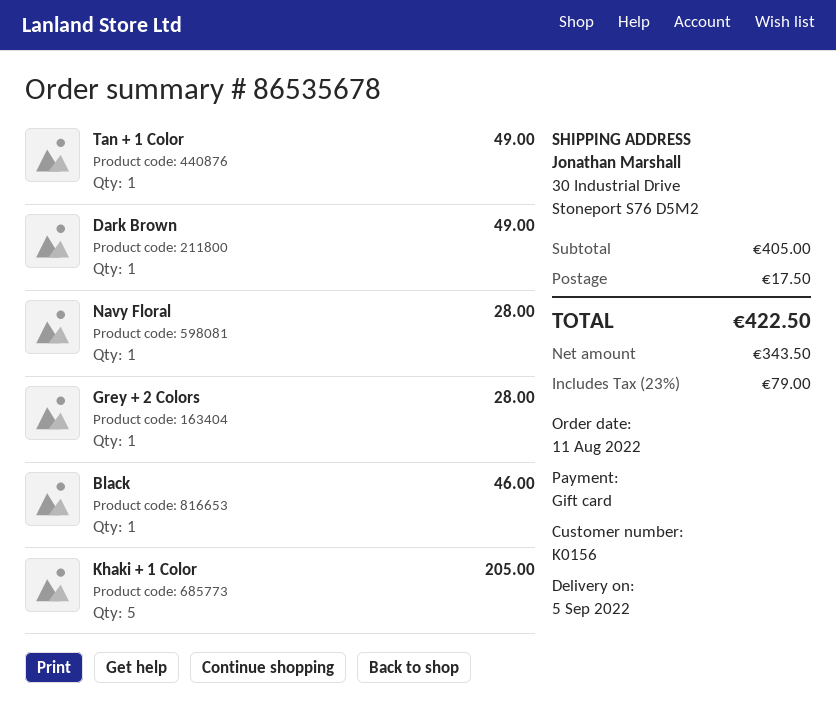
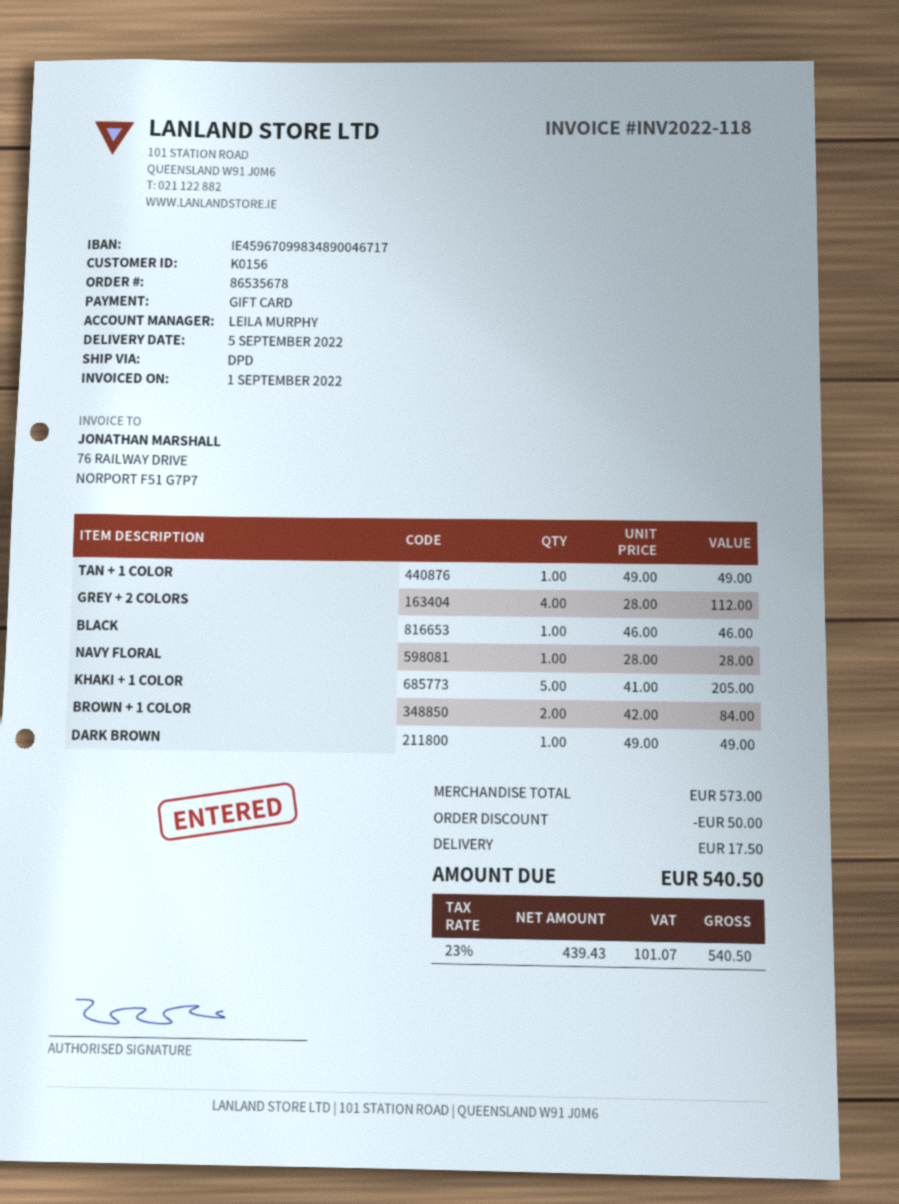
Grey + 2 Colors: 1 for 28.00 -> 4 for 112.00
BROWN + 1 COLOR: none -> 2 for 84.00
subtotal: 405.00 -> 573.00
discount: none -> 50.00
net: 343.50 -> 439.43
tax: 23% = 79.00 -> 23% = 101.07
total: 422.50 -> 540.50

